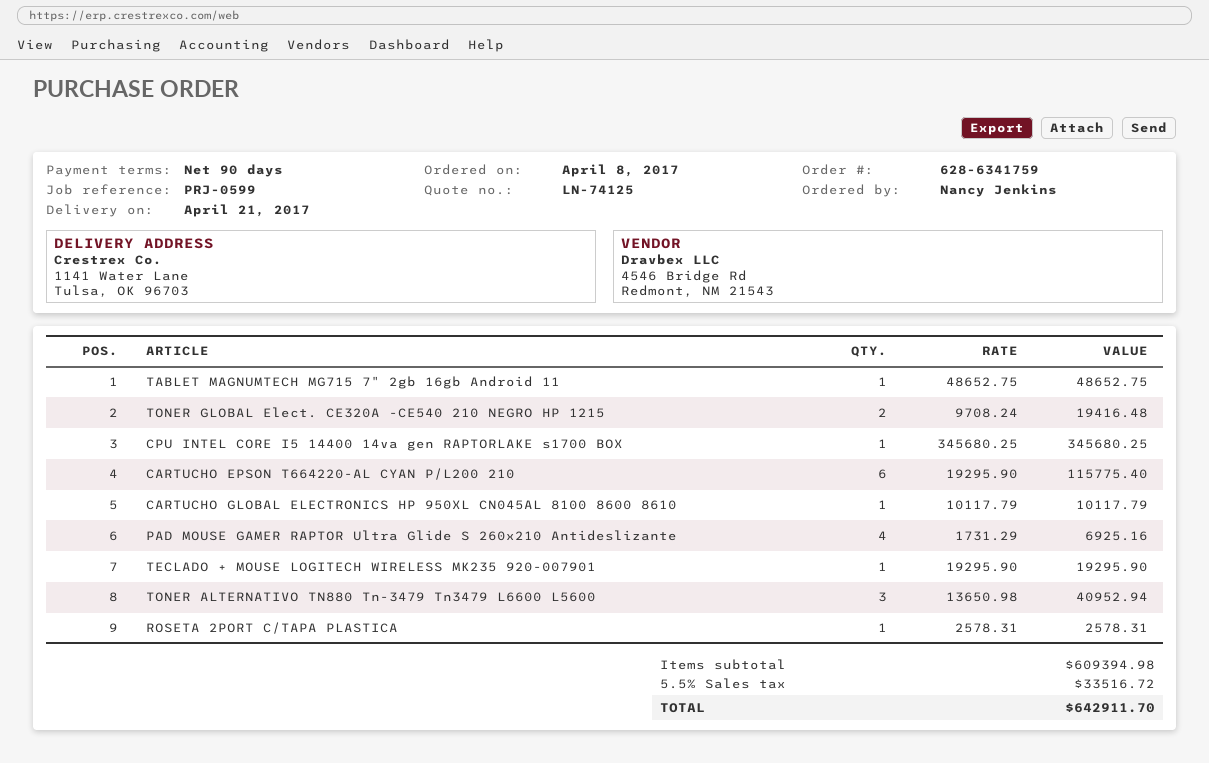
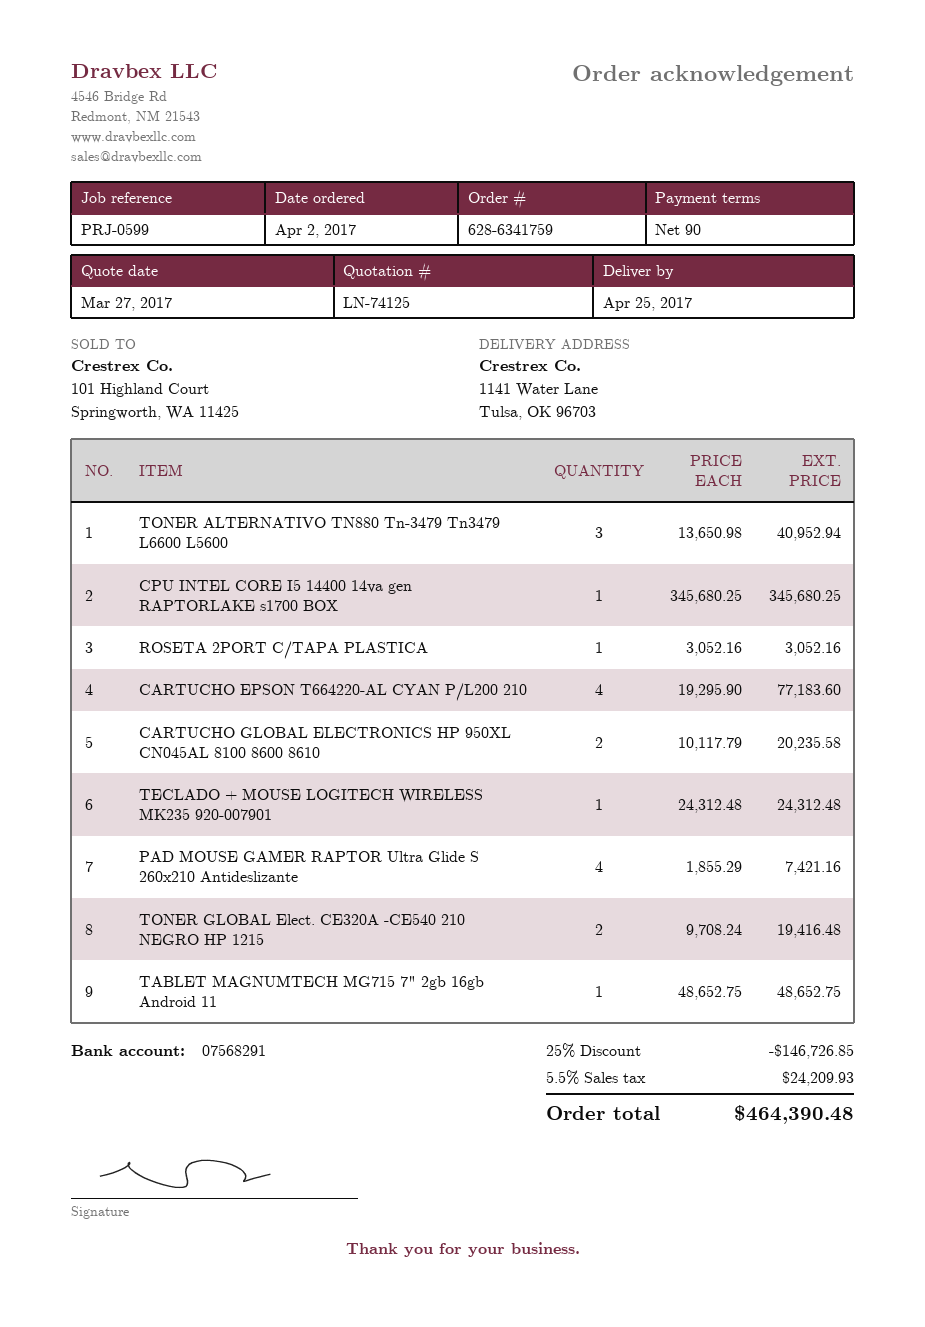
order date: 2017-04-08 -> 2017-04-02
delivery date: 2017-04-21 -> 2017-04-25
CARTUCHO EPSON T664220-AL CYAN P/L200 210: 6 x 19295.90 = 115775.40 -> 4 x 19295.90 = 77183.60
CARTUCHO GLOBAL ELECTRONICS HP 950XL CN045AL 8100 8600 8610: 1 x 10117.79 = 10117.79 -> 2 x 10117.79 = 20235.58
PAD MOUSE GAMER RAPTOR Ultra Glide S 260x210 Antideslizante: 4 x 1731.29 = 6925.16 -> 4 x 1855.29 = 7421.16
TECLADO + MOUSE LOGITECH WIRELESS MK235 920-007901: 1 x 19295.90 = 19295.90 -> 1 x 24312.48 = 24312.48
ROSETA 2PORT C/TAPA PLASTICA: 1 x 2578.31 = 2578.31 -> 1 x 3052.16 = 3052.16
discount: none -> 25% = 146726.85
tax: 5.5% = 33516.72 -> 5.5% = 24209.93
total: 642911.70 -> 464390.48

